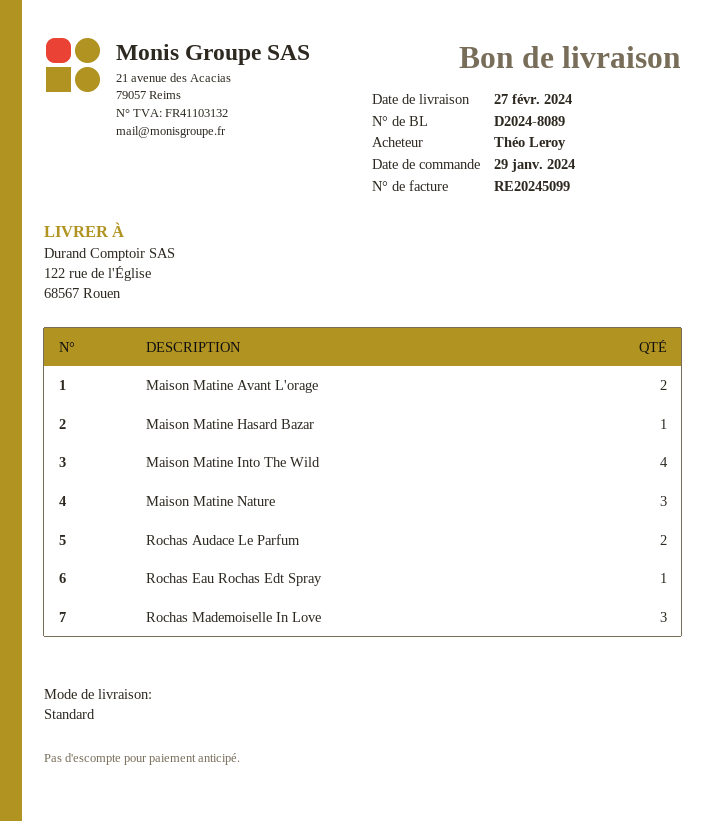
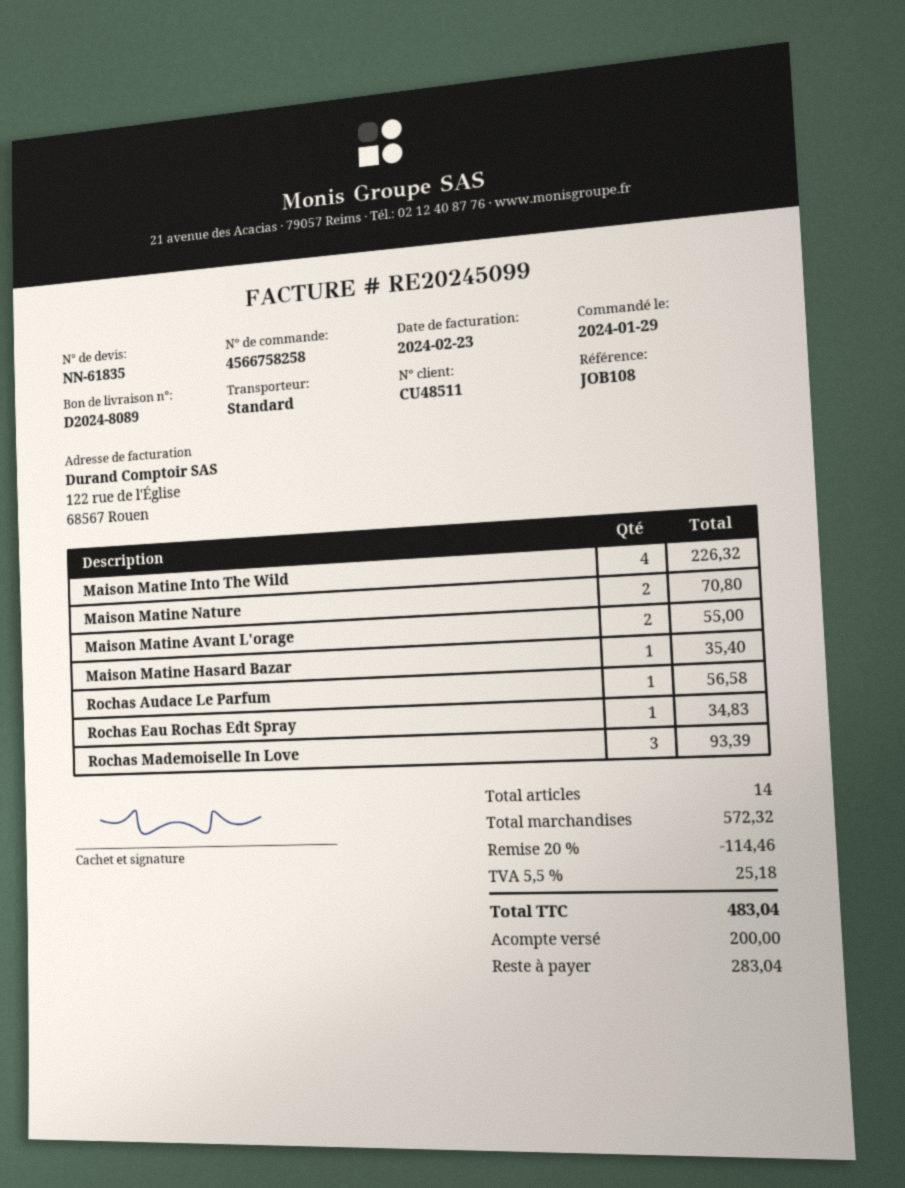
Maison Matine Nature: 3 -> 2
Rochas Audace Le Parfum: 2 -> 1

